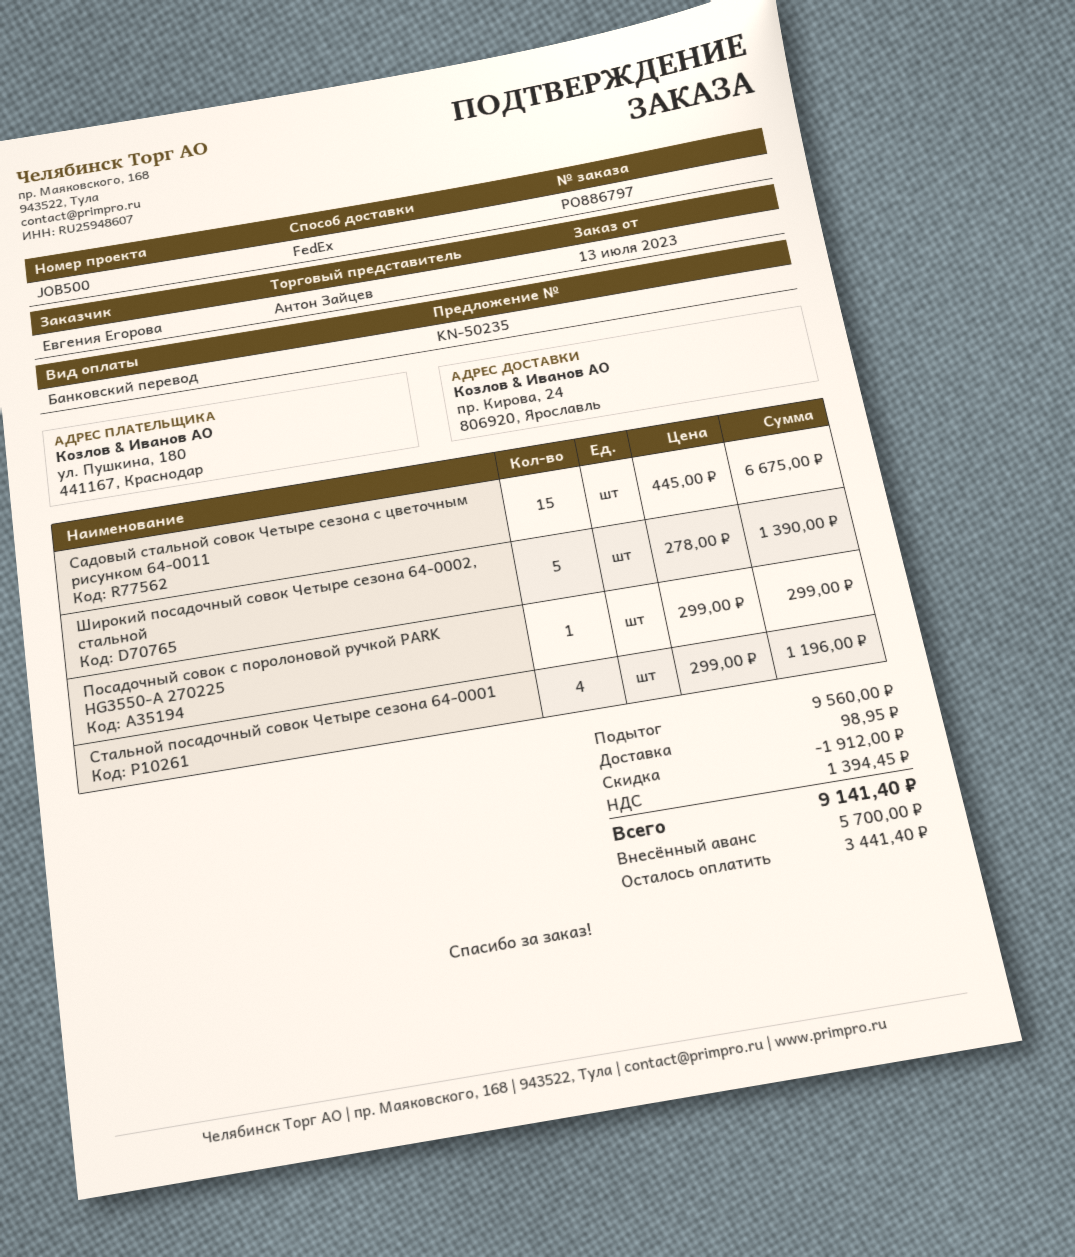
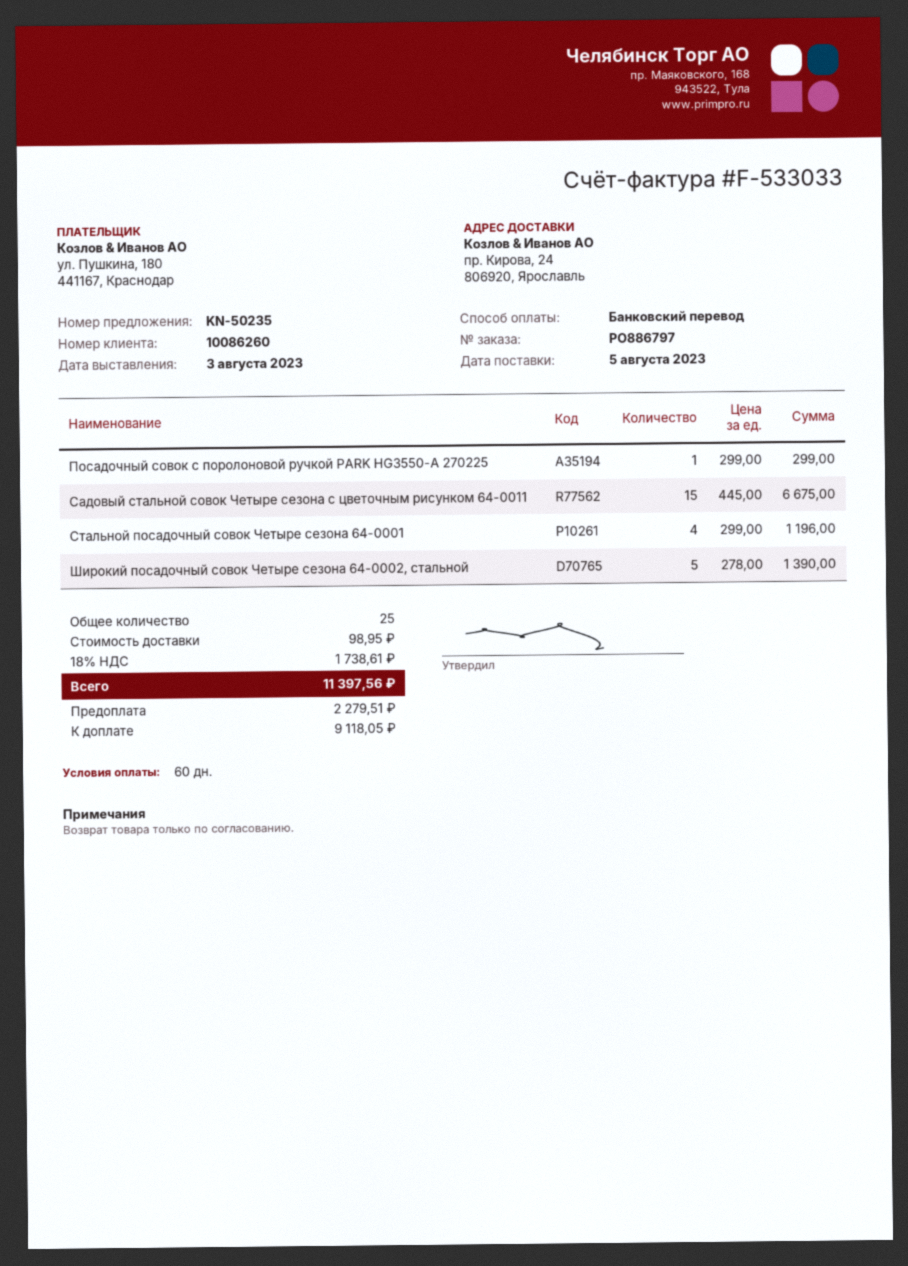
discount: 1912.00 -> none
tax: 1394.45 -> 1738.61
total: 9141.40 -> 11397.56
deposit: 5700.00 -> 2279.51
balance: 3441.40 -> 9118.05

